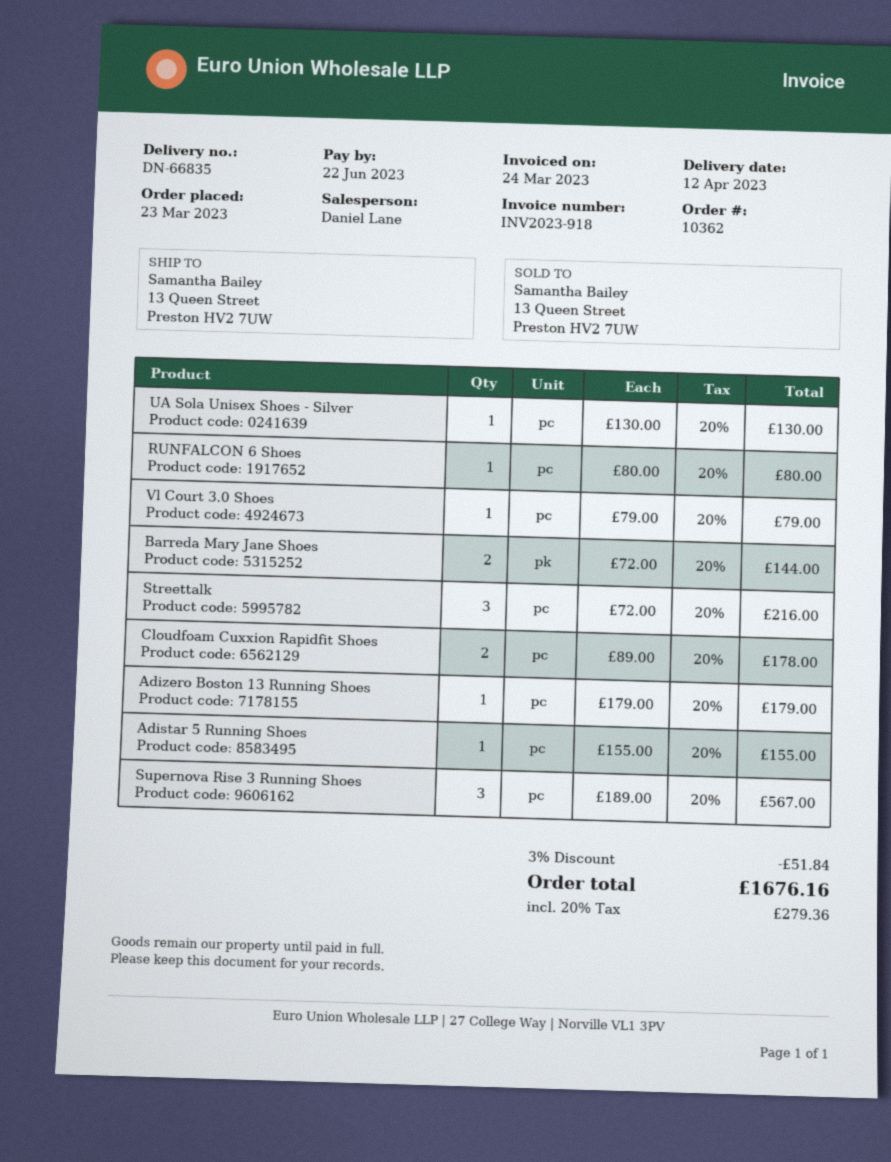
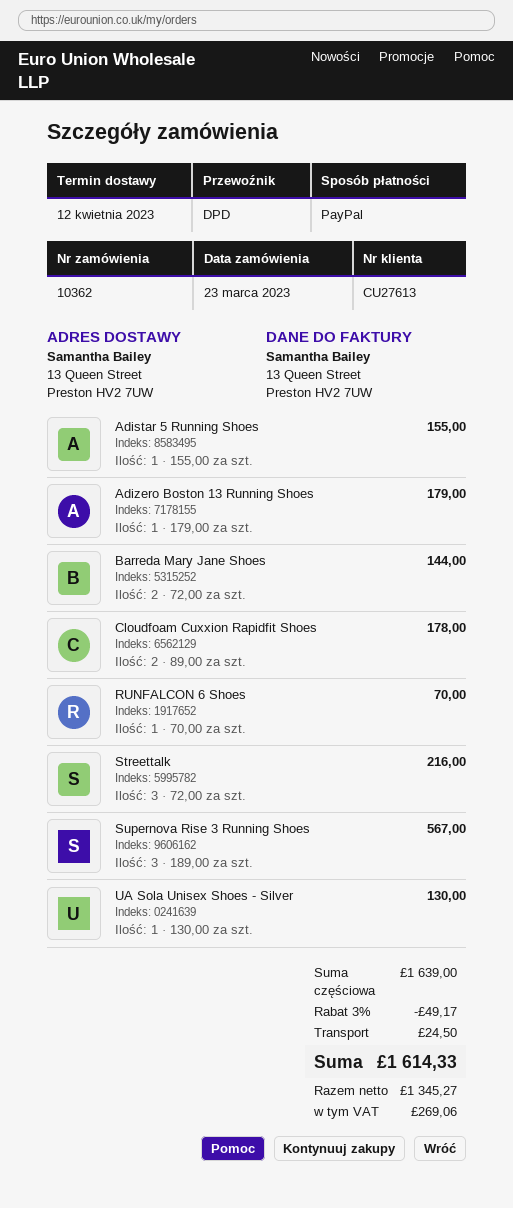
RUNFALCON 6 Shoes: 1 x 80.00 = 80.00 -> 1 x 70.00 = 70.00
Vl Court 3.0 Shoes: 1 x 79.00 = 79.00 -> none
discount: 3% = 51.84 -> 3% = 49.17
shipping: none -> 24.50
tax: 279.36 -> 269.06
total: 1676.16 -> 1614.33

